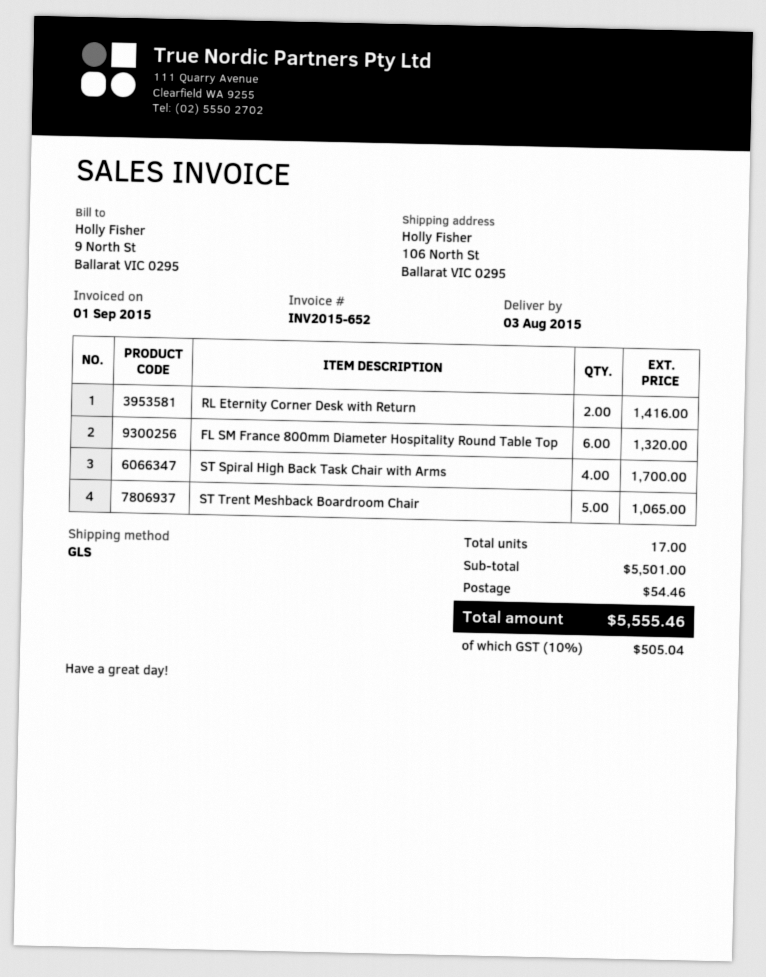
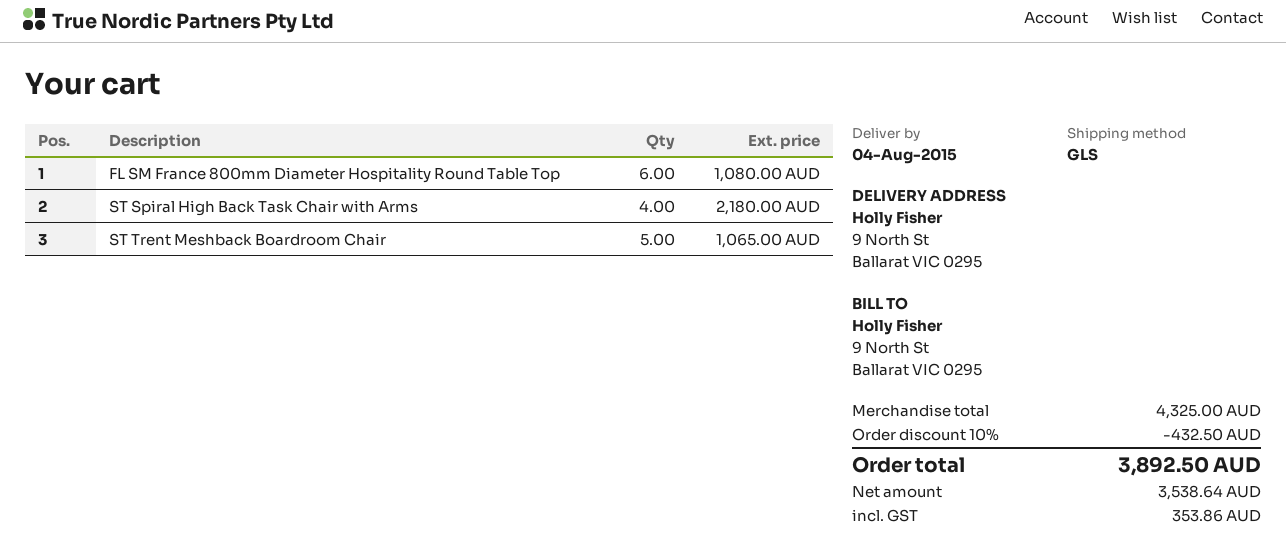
delivery date: 2015-08-03 -> 2015-08-04
ship to: 106 North St, Ballarat VIC 0295 -> 9 North St, Ballarat VIC 0295
RL Eternity Corner Desk with Return: 2 for 1416.00 -> none
FL SM France 800mm Diameter Hospitality Round Table Top: 6 for 1320.00 -> 6 for 1080.00
ST Spiral High Back Task Chair with Arms: 4 for 1700.00 -> 4 for 2180.00
subtotal: 5501.00 -> 4325.00
discount: none -> 10% = 432.50
shipping: 54.46 -> none
tax: 505.04 -> 353.86
total: 5555.46 -> 3892.50

